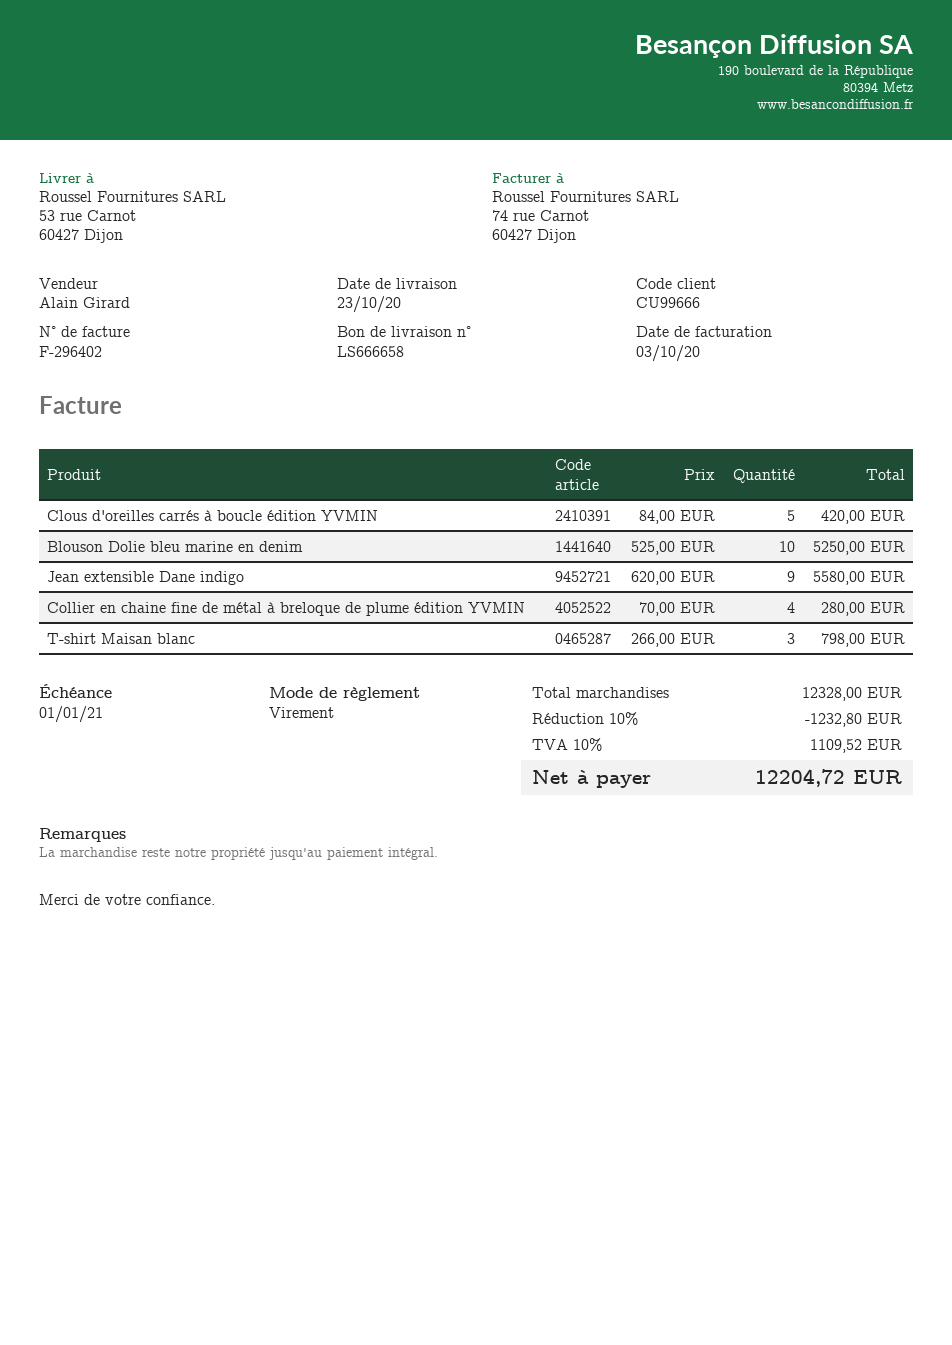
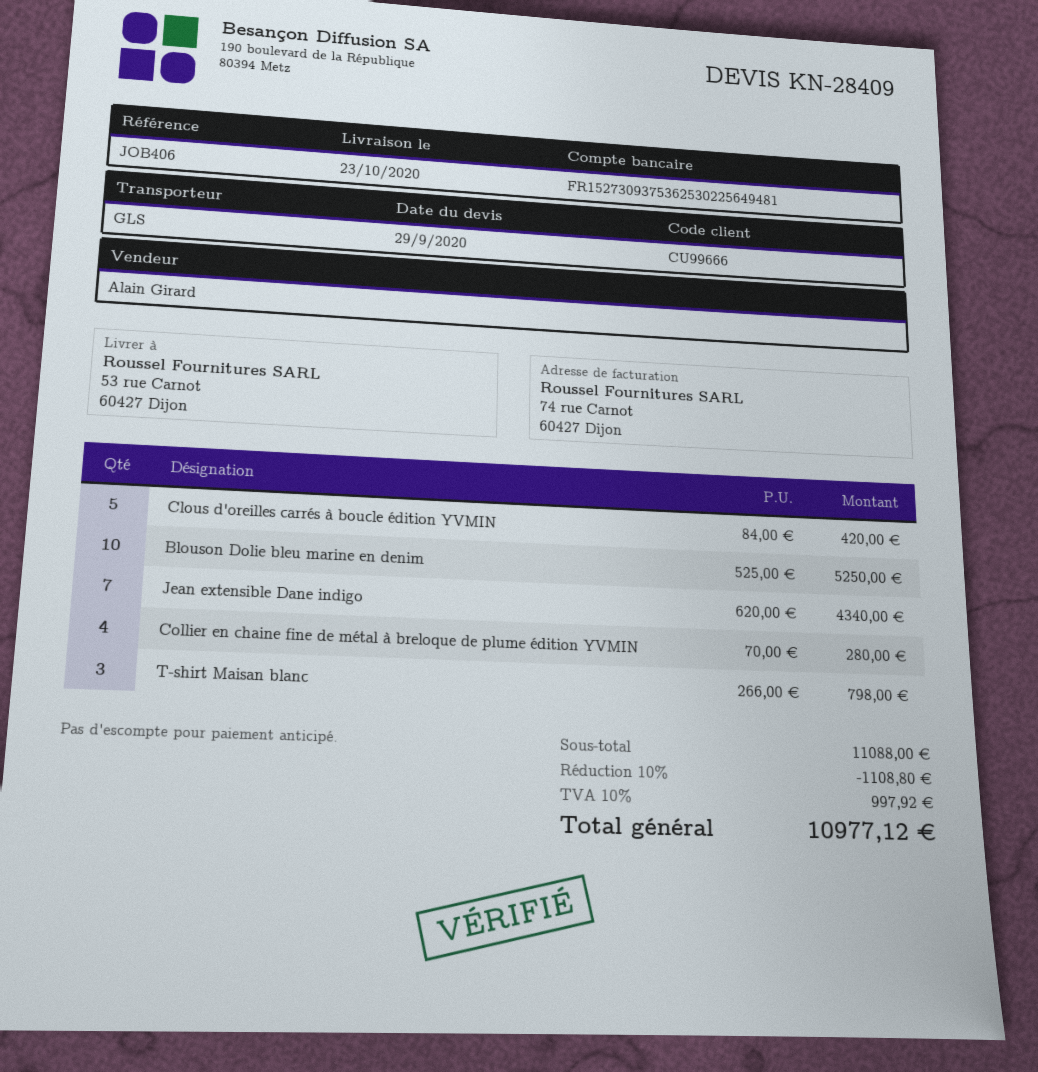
Jean extensible Dane indigo: 9 x 620.00 = 5580.00 -> 7 x 620.00 = 4340.00
subtotal: 12328.00 -> 11088.00
discount: 10% = 1232.80 -> 10% = 1108.80
tax: 10% = 1109.52 -> 10% = 997.92
total: 12204.72 -> 10977.12

